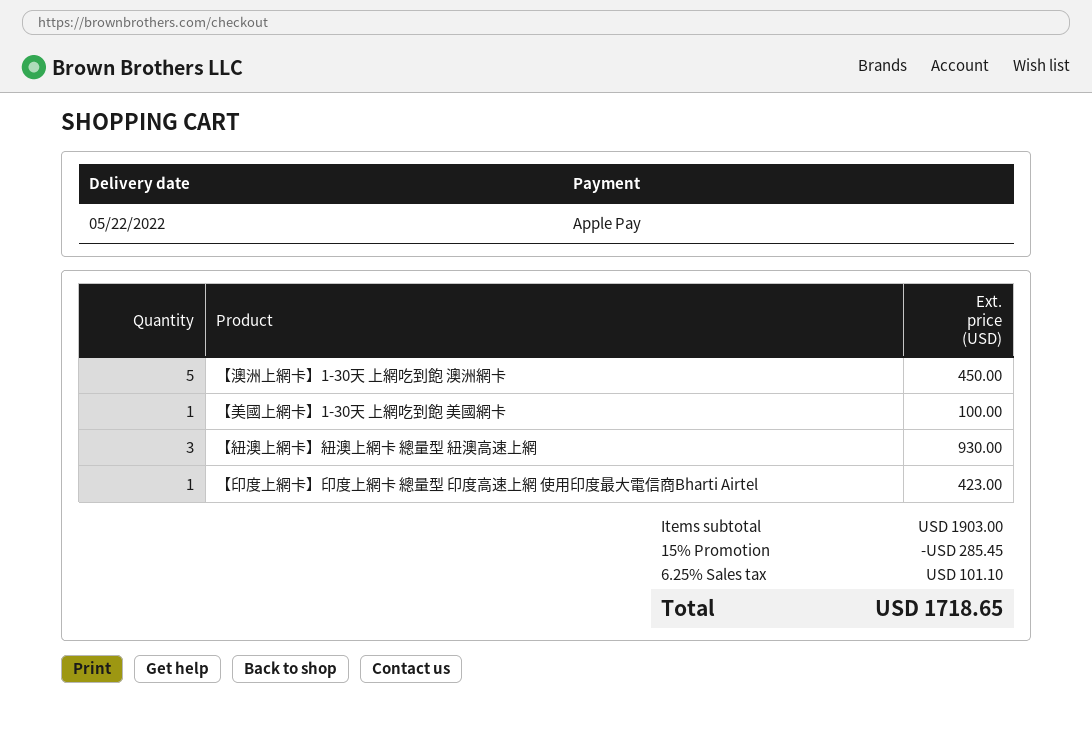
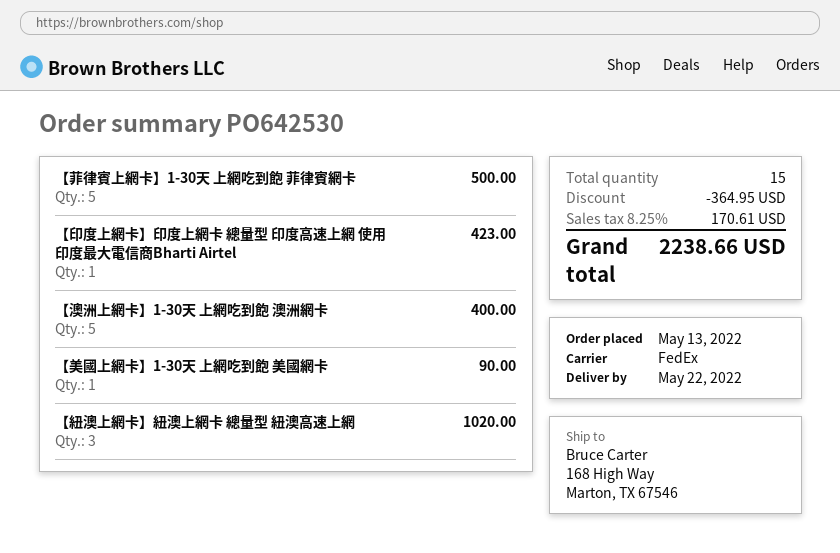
【澳洲上網卡】1-30天 上網吃到飽 澳洲網卡: 5 for 450.00 -> 5 for 400.00
【美國上網卡】1-30天 上網吃到飽 美國網卡: 1 for 100.00 -> 1 for 90.00
【紐澳上網卡】紐澳上網卡 總量型 紐澳高速上網: 3 for 930.00 -> 3 for 1020.00
【菲律賓上網卡】1-30天 上網吃到飽 菲律賓網卡: none -> 5 for 500.00
discount: 285.45 -> 364.95
tax: 6.25% = 101.10 -> 8.25% = 170.61
total: 1718.65 -> 2238.66

